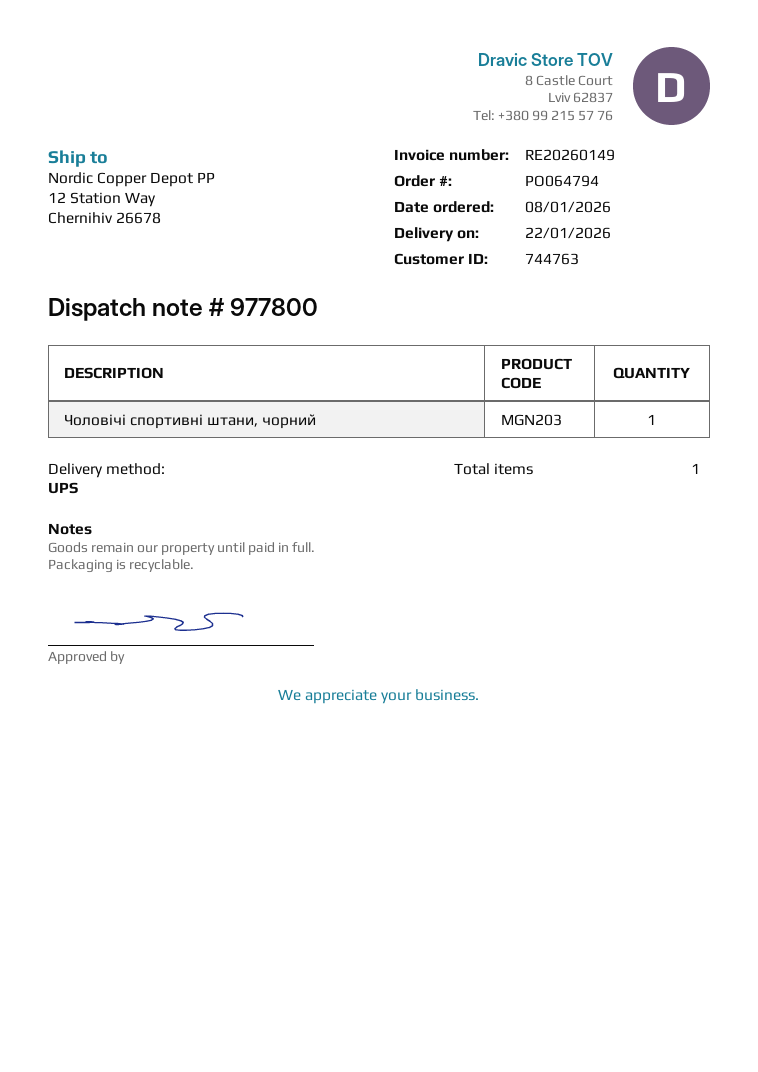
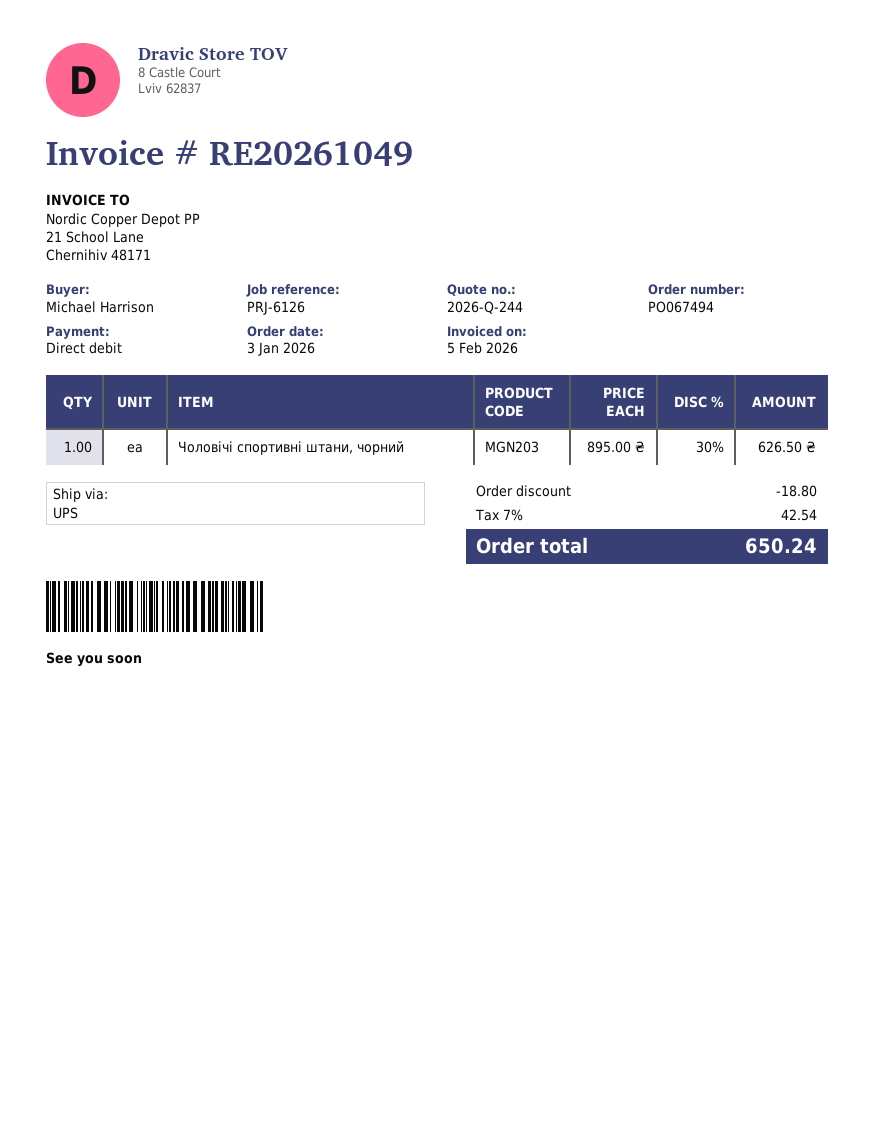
order number: PO064794 -> PO067494
order date: 2026-01-08 -> 2026-01-03
invoice number: RE20260149 -> RE20261049

